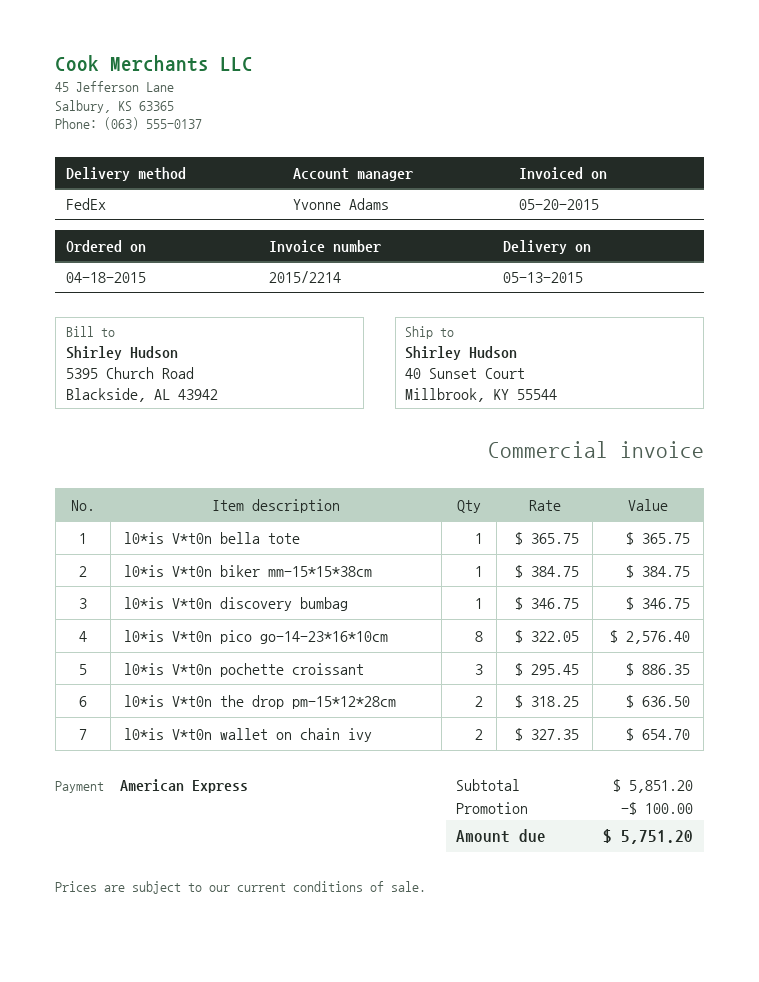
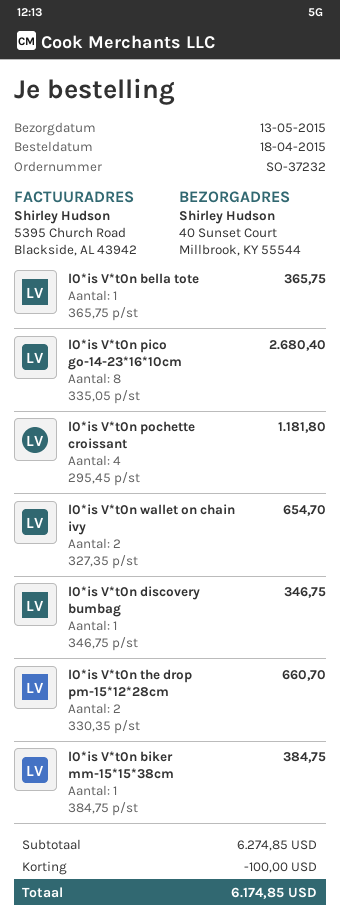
l0*is V*t0n pico go-14-23*16*10cm: 8 x 322.05 = 2576.40 -> 8 x 335.05 = 2680.40
l0*is V*t0n pochette croissant: 3 x 295.45 = 886.35 -> 4 x 295.45 = 1181.80
l0*is V*t0n the drop pm-15*12*28cm: 2 x 318.25 = 636.50 -> 2 x 330.35 = 660.70
subtotal: 5851.20 -> 6274.85
total: 5751.20 -> 6174.85

